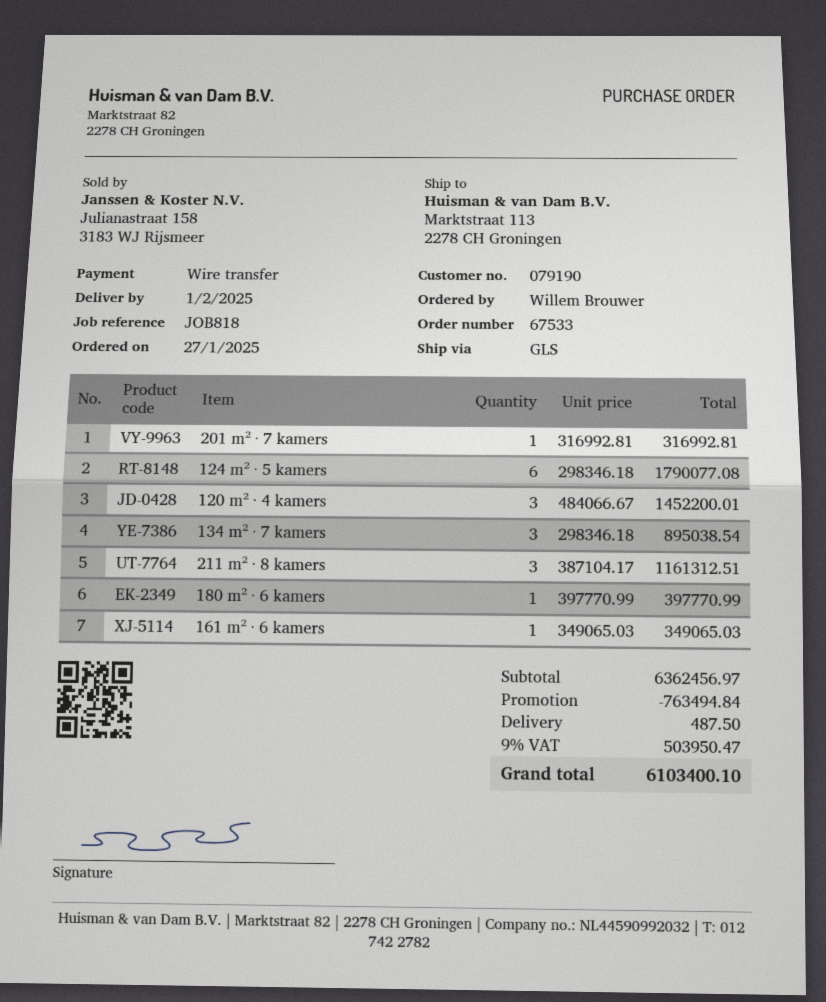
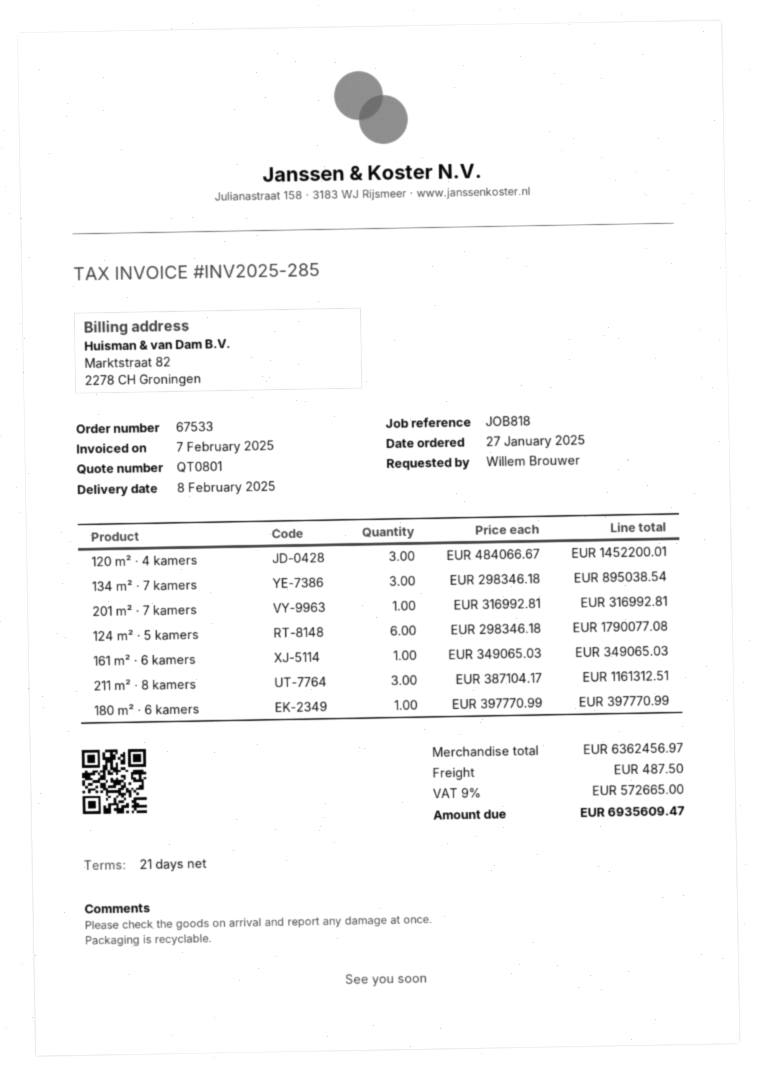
delivery date: 2025-02-01 -> 2025-02-08
discount: 763494.84 -> none
tax: 9% = 503950.47 -> 9% = 572665.00
total: 6103400.10 -> 6935609.47

